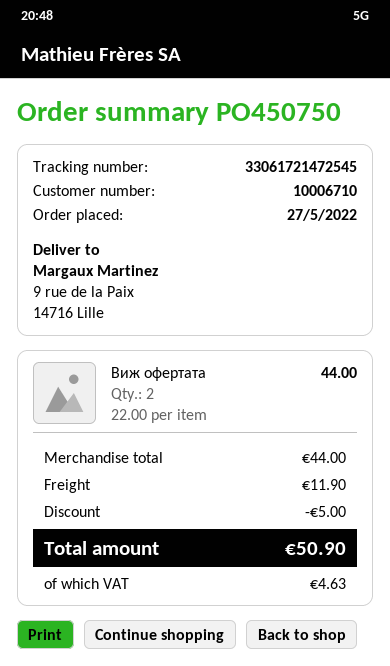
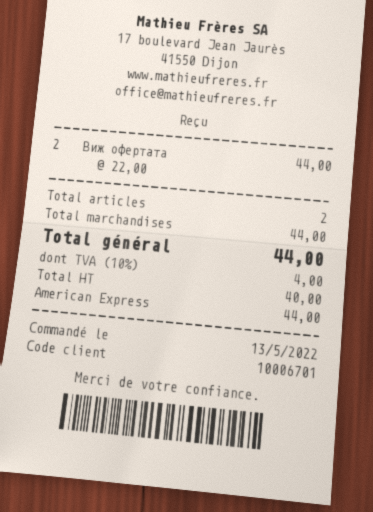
order date: 2022-05-27 -> 2022-05-13
customer number: 10006710 -> 10006701
discount: 5.00 -> none
shipping: 11.90 -> none
tax: 4.63 -> 4.00
total: 50.90 -> 44.00

